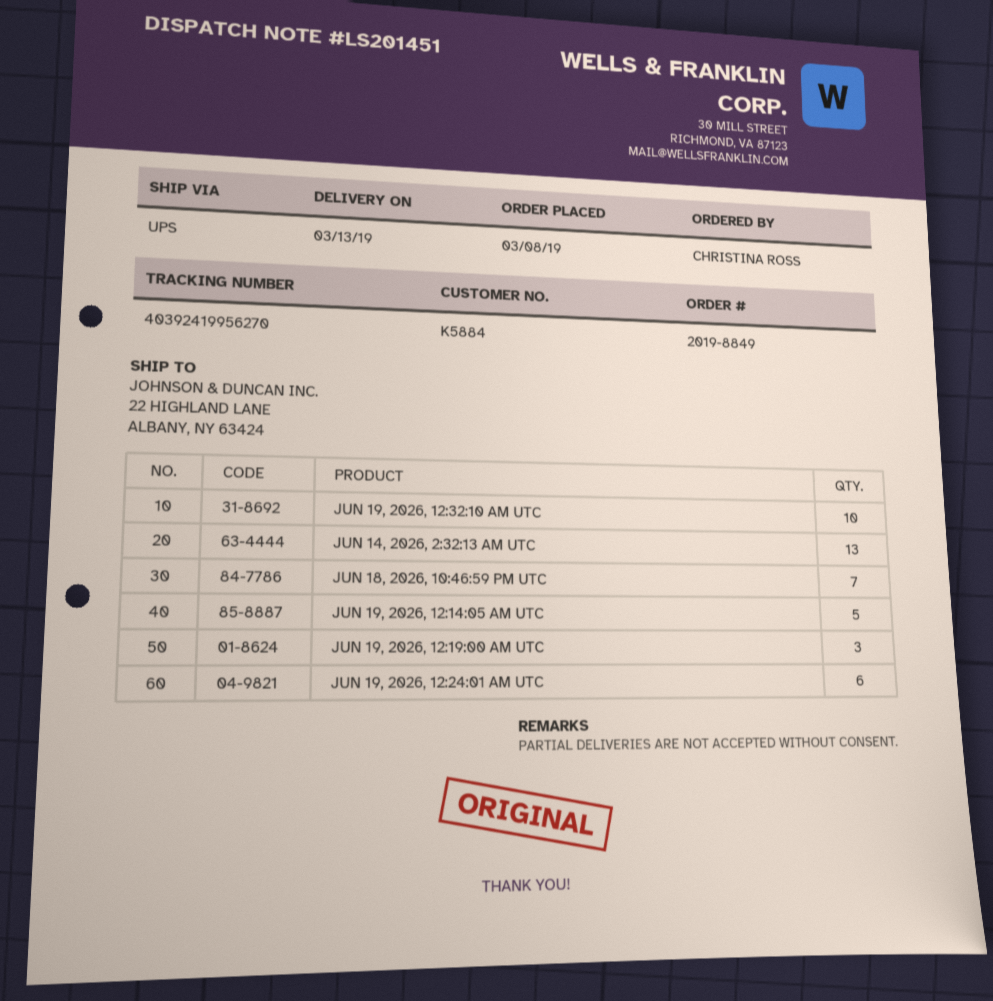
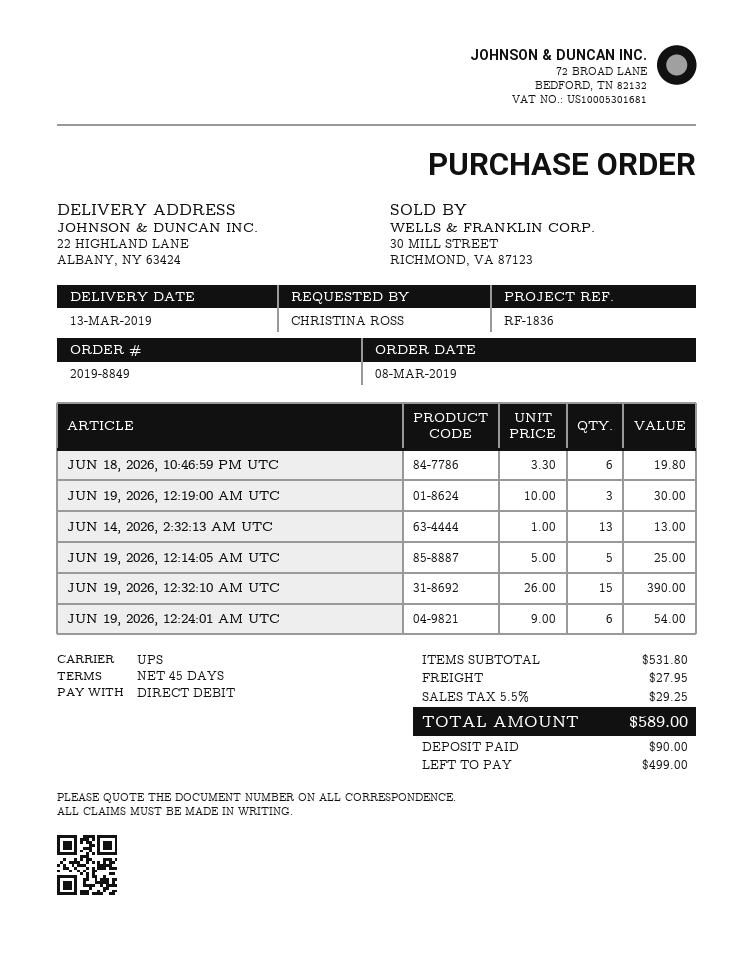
JUN 19, 2026, 12:32:10 AM UTC: 10 -> 15
JUN 18, 2026, 10:46:59 PM UTC: 7 -> 6

